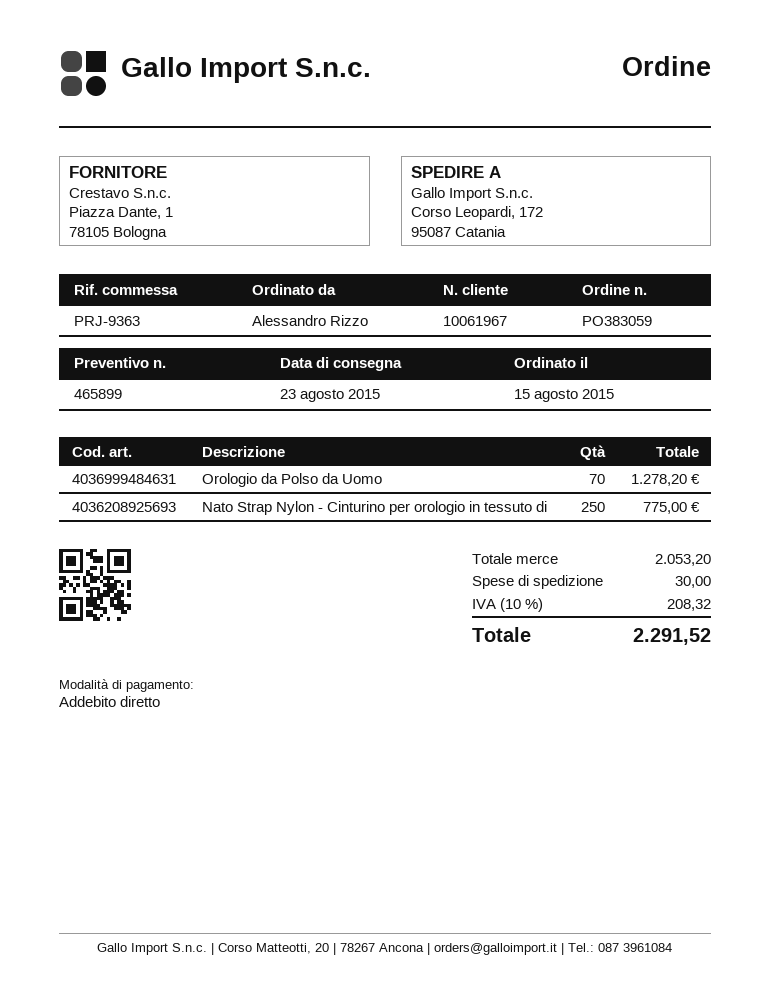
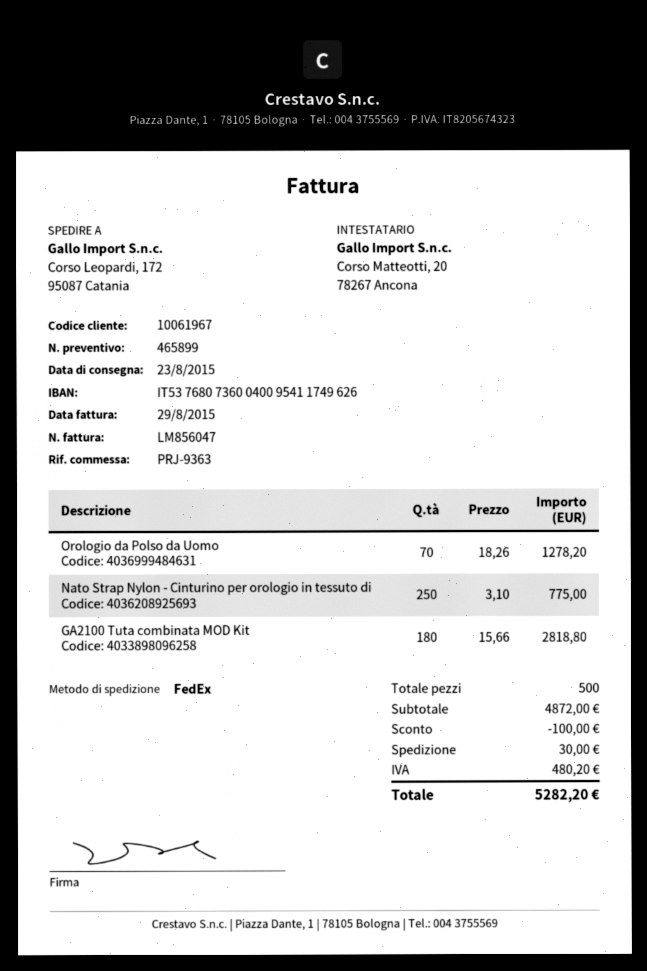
GA2100 Tuta combinata MOD Kit: none -> 180 for 2818.80
subtotal: 2053.20 -> 4872.00
discount: none -> 100.00
tax: 208.32 -> 480.20
total: 2291.52 -> 5282.20

